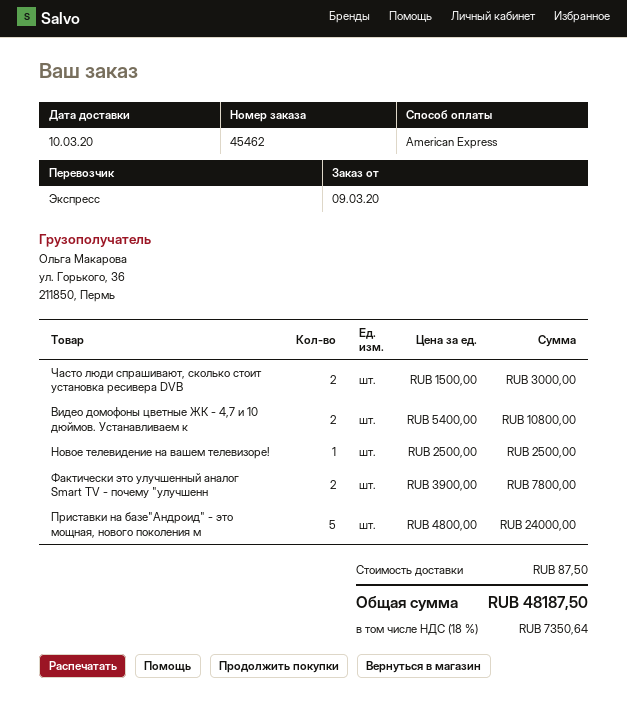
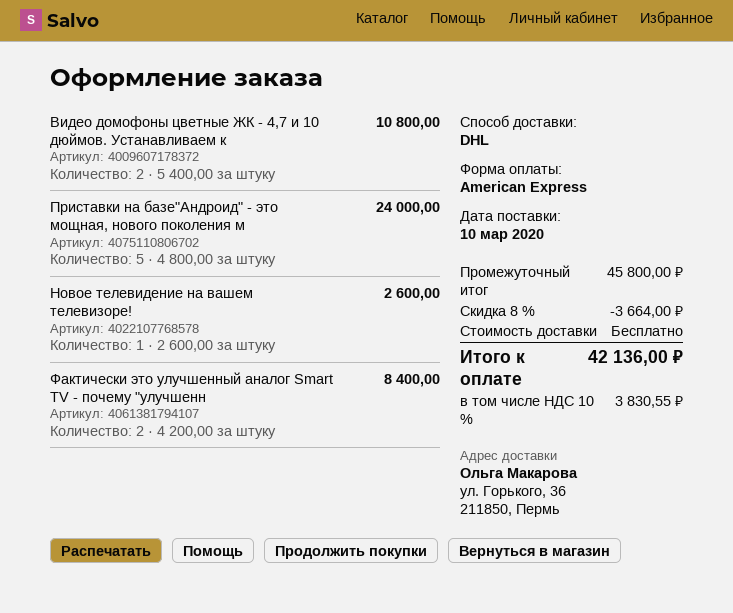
shipping method: express -> DHL
Часто люди спрашивают, сколько стоит установка ресивера DVB: 2 x 1500.00 = 3000.00 -> none
Новое телевидение на вашем телевизоре!: 1 x 2500.00 = 2500.00 -> 1 x 2600.00 = 2600.00
Фактически это улучшенный аналог Smart TV - почему "улучшенн: 2 x 3900.00 = 7800.00 -> 2 x 4200.00 = 8400.00
discount: none -> 8% = 3664.00
shipping: 87.50 -> 0.00
tax: 18% = 7350.64 -> 10% = 3830.55
total: 48187.50 -> 42136.00

